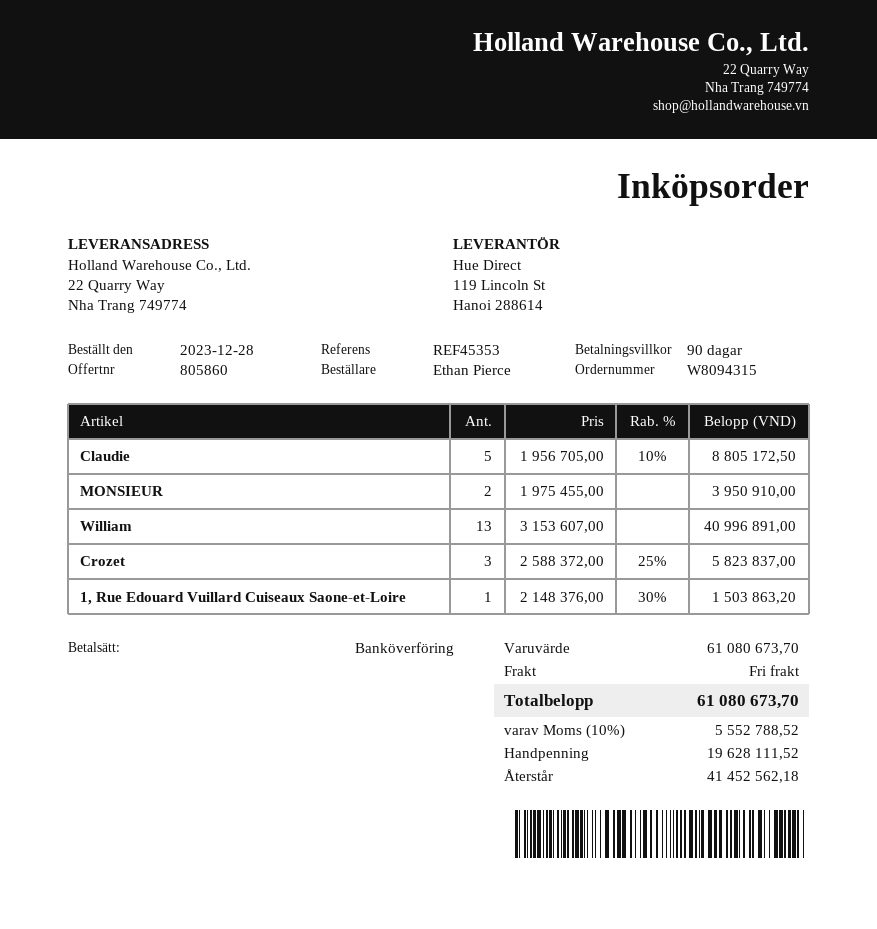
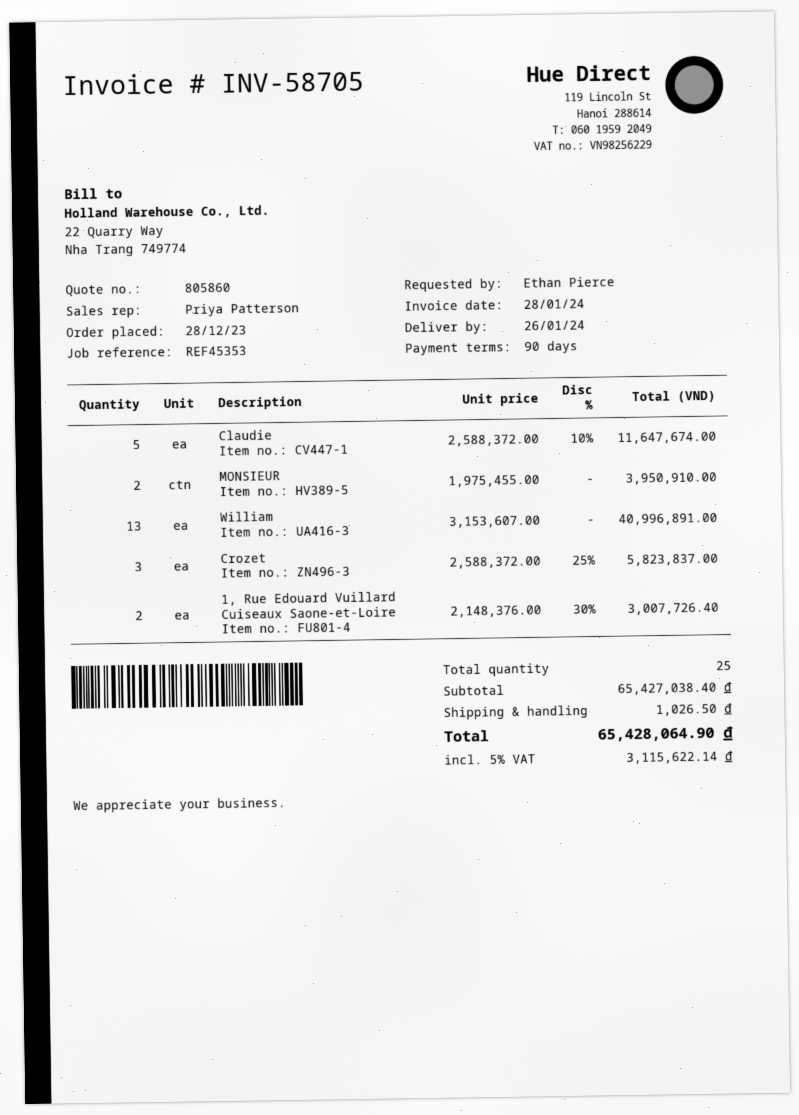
Claudie: 5 x 1956705.00 - 10% = 8805172.50 -> 5 x 2588372.00 - 10% = 11647674.00
1, Rue Edouard Vuillard Cuiseaux Saone-et-Loire: 1 x 2148376.00 - 30% = 1503863.20 -> 2 x 2148376.00 - 30% = 3007726.40
subtotal: 61080673.70 -> 65427038.40
shipping: 0.00 -> 1026.50
tax: 10% = 5552788.52 -> 5% = 3115622.14
total: 61080673.70 -> 65428064.90

